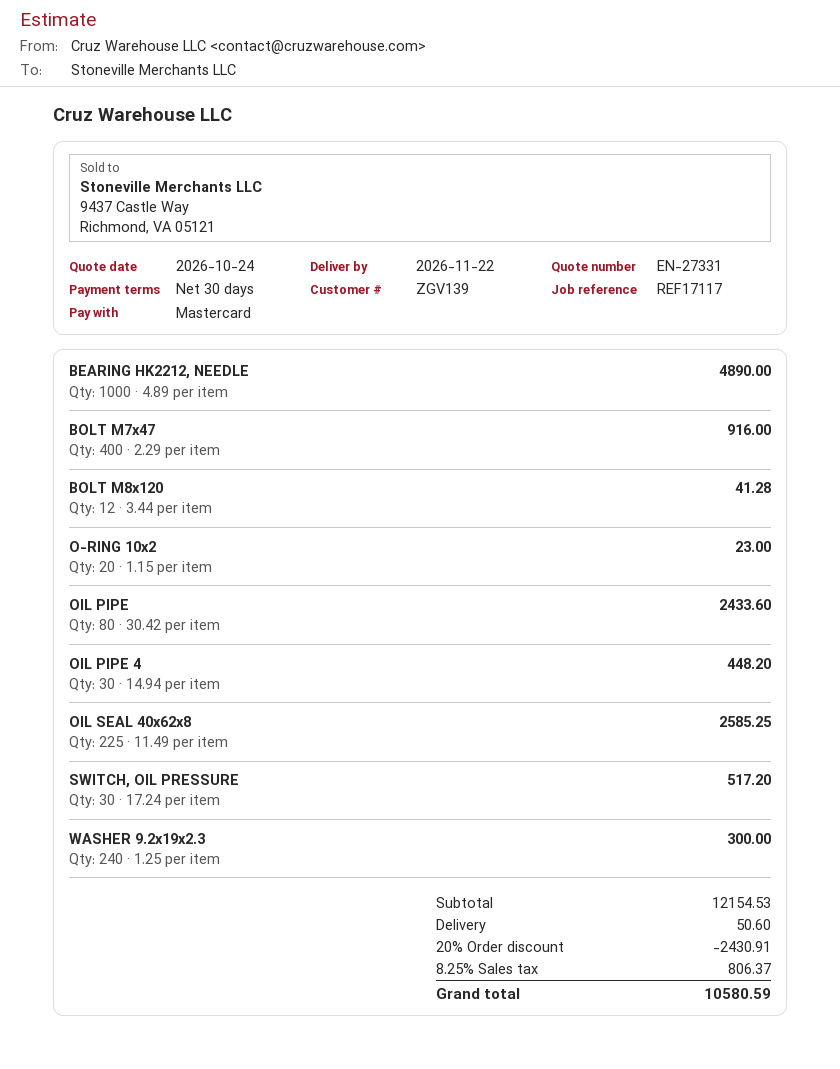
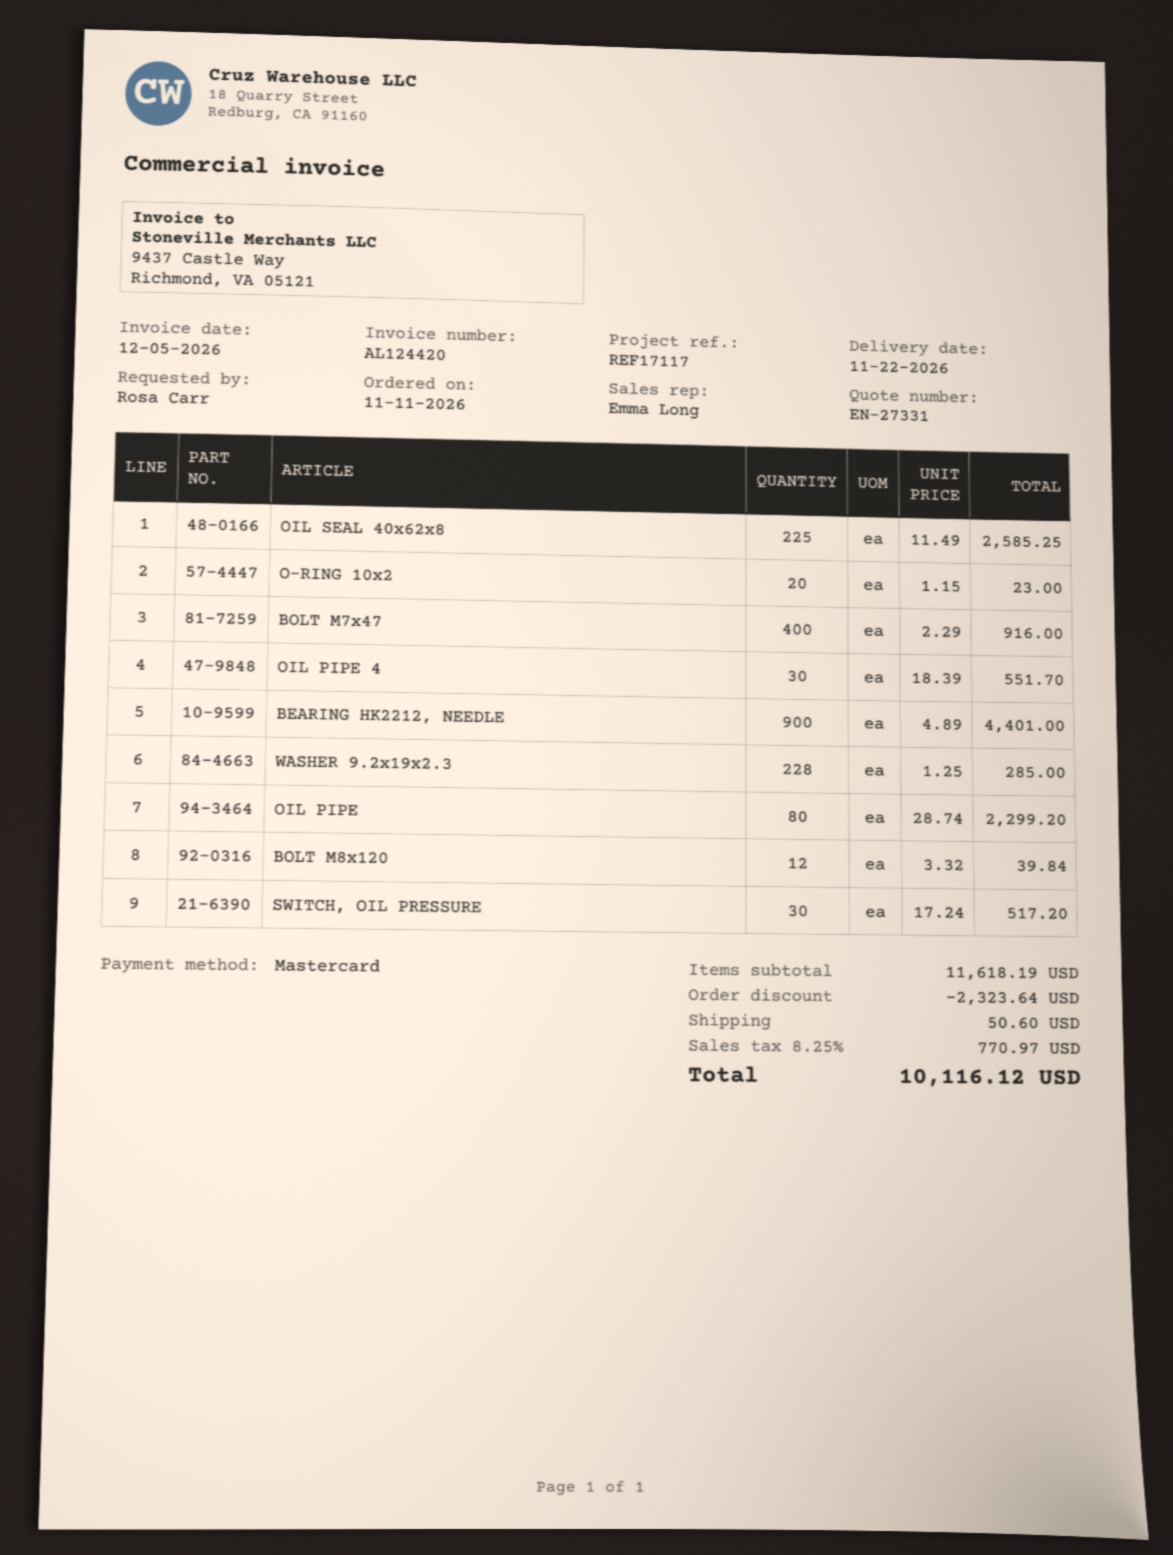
BEARING HK2212, NEEDLE: 1000 x 4.89 = 4890.00 -> 900 x 4.89 = 4401.00
BOLT M8x120: 12 x 3.44 = 41.28 -> 12 x 3.32 = 39.84
OIL PIPE: 80 x 30.42 = 2433.60 -> 80 x 28.74 = 2299.20
OIL PIPE 4: 30 x 14.94 = 448.20 -> 30 x 18.39 = 551.70
WASHER 9.2x19x2.3: 240 x 1.25 = 300.00 -> 228 x 1.25 = 285.00
subtotal: 12154.53 -> 11618.19
discount: 2430.91 -> 2323.64
tax: 8.25% = 806.37 -> 8.25% = 770.97
total: 10580.59 -> 10116.12

